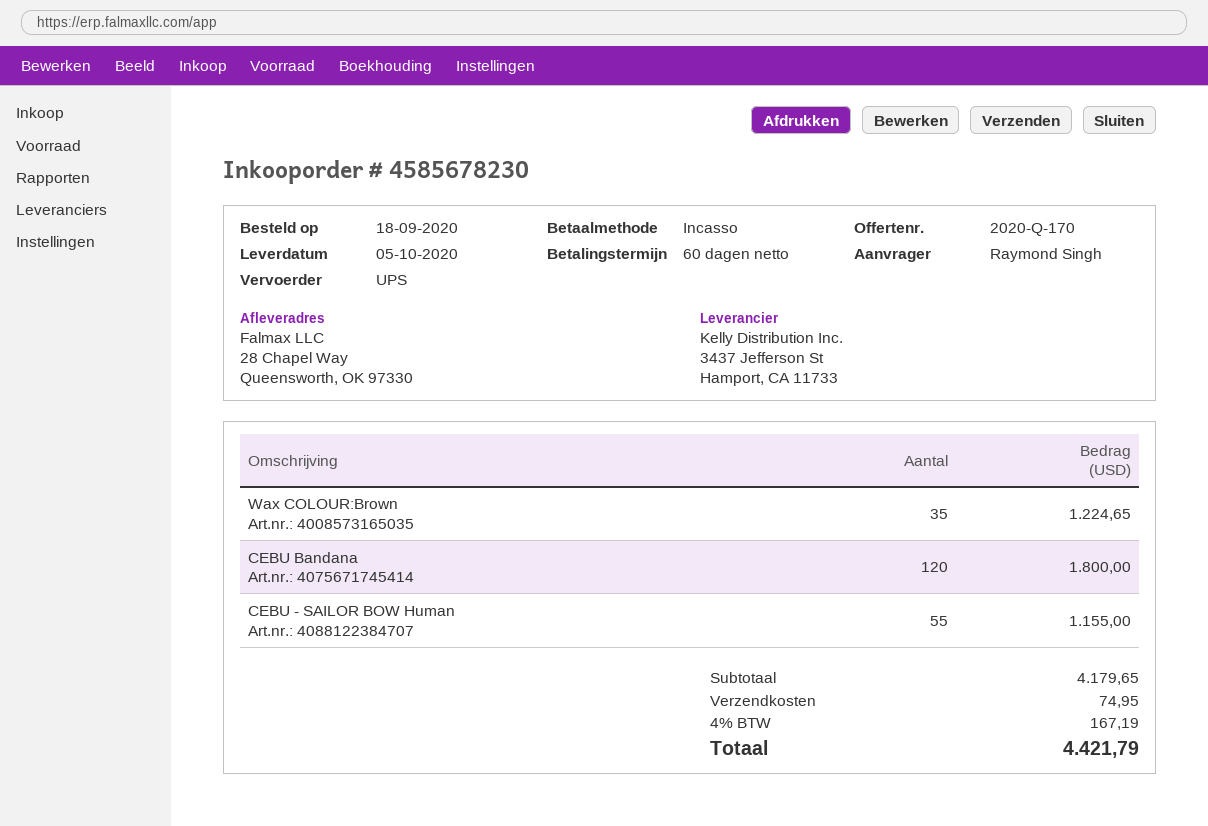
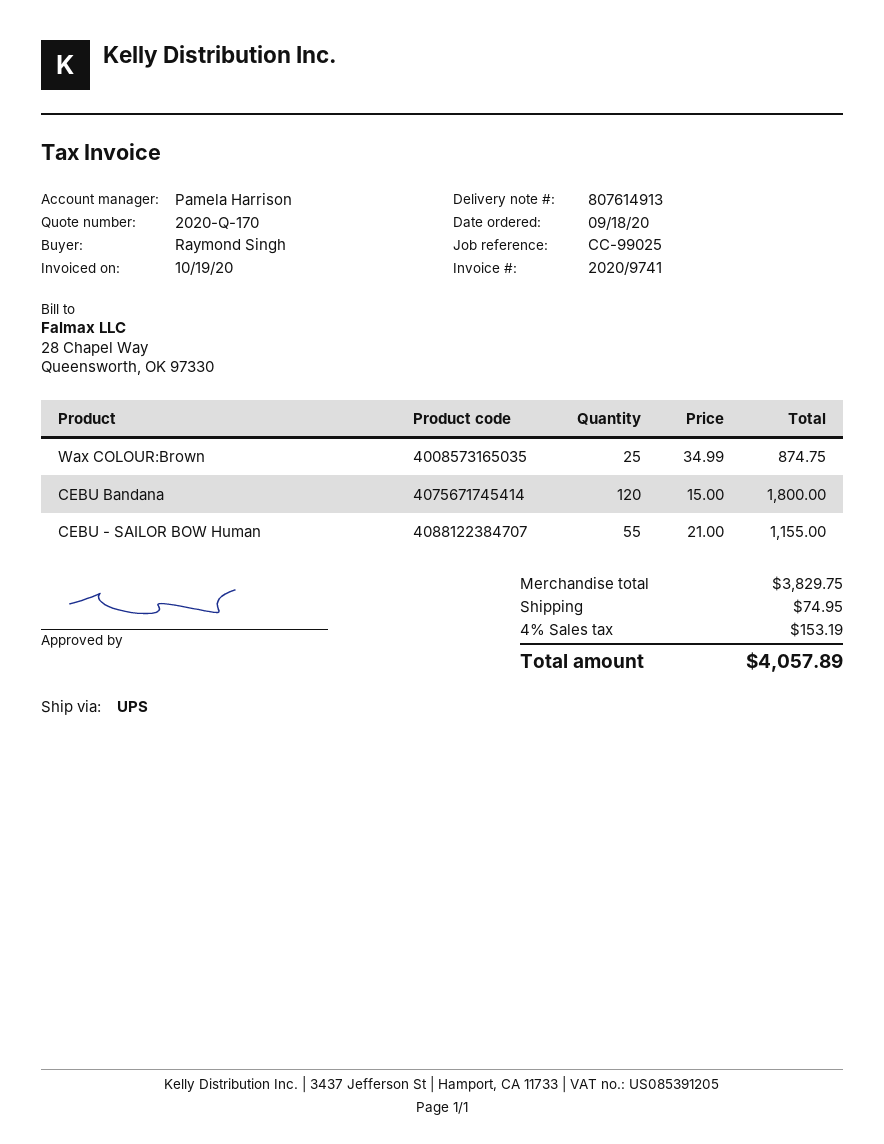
Wax COLOUR:Brown: 35 for 1224.65 -> 25 for 874.75
subtotal: 4179.65 -> 3829.75
tax: 4% = 167.19 -> 4% = 153.19
total: 4421.79 -> 4057.89

